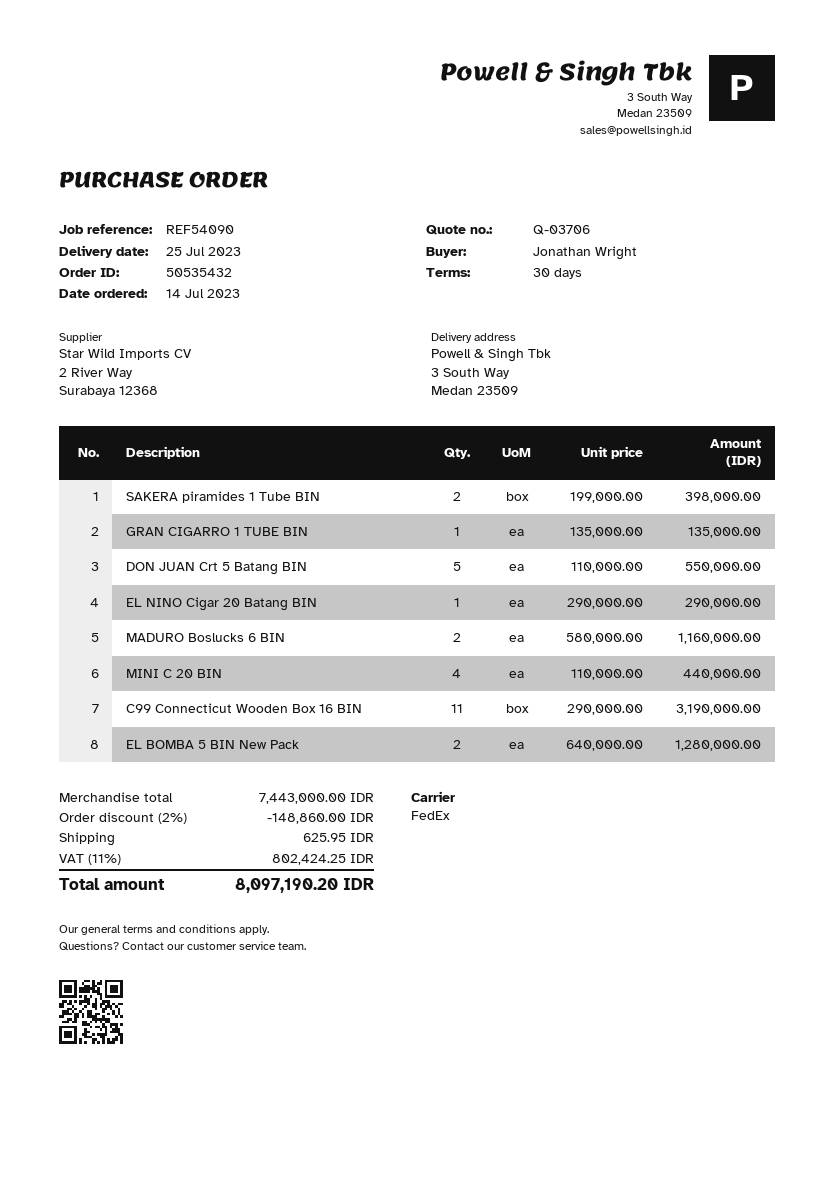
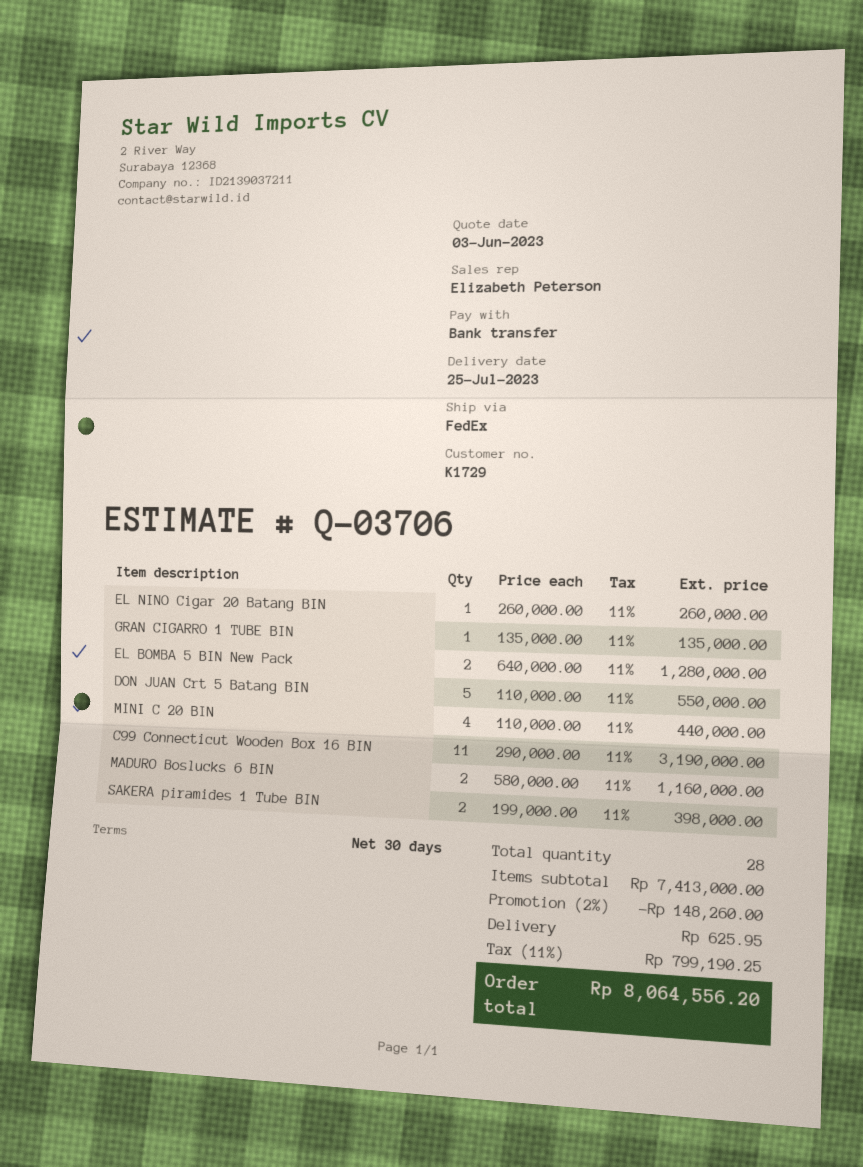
EL NINO Cigar 20 Batang BIN: 1 x 290000.00 = 290000.00 -> 1 x 260000.00 = 260000.00
subtotal: 7443000.00 -> 7413000.00
discount: 2% = 148860.00 -> 2% = 148260.00
tax: 11% = 802424.25 -> 11% = 799190.25
total: 8097190.20 -> 8064556.20

